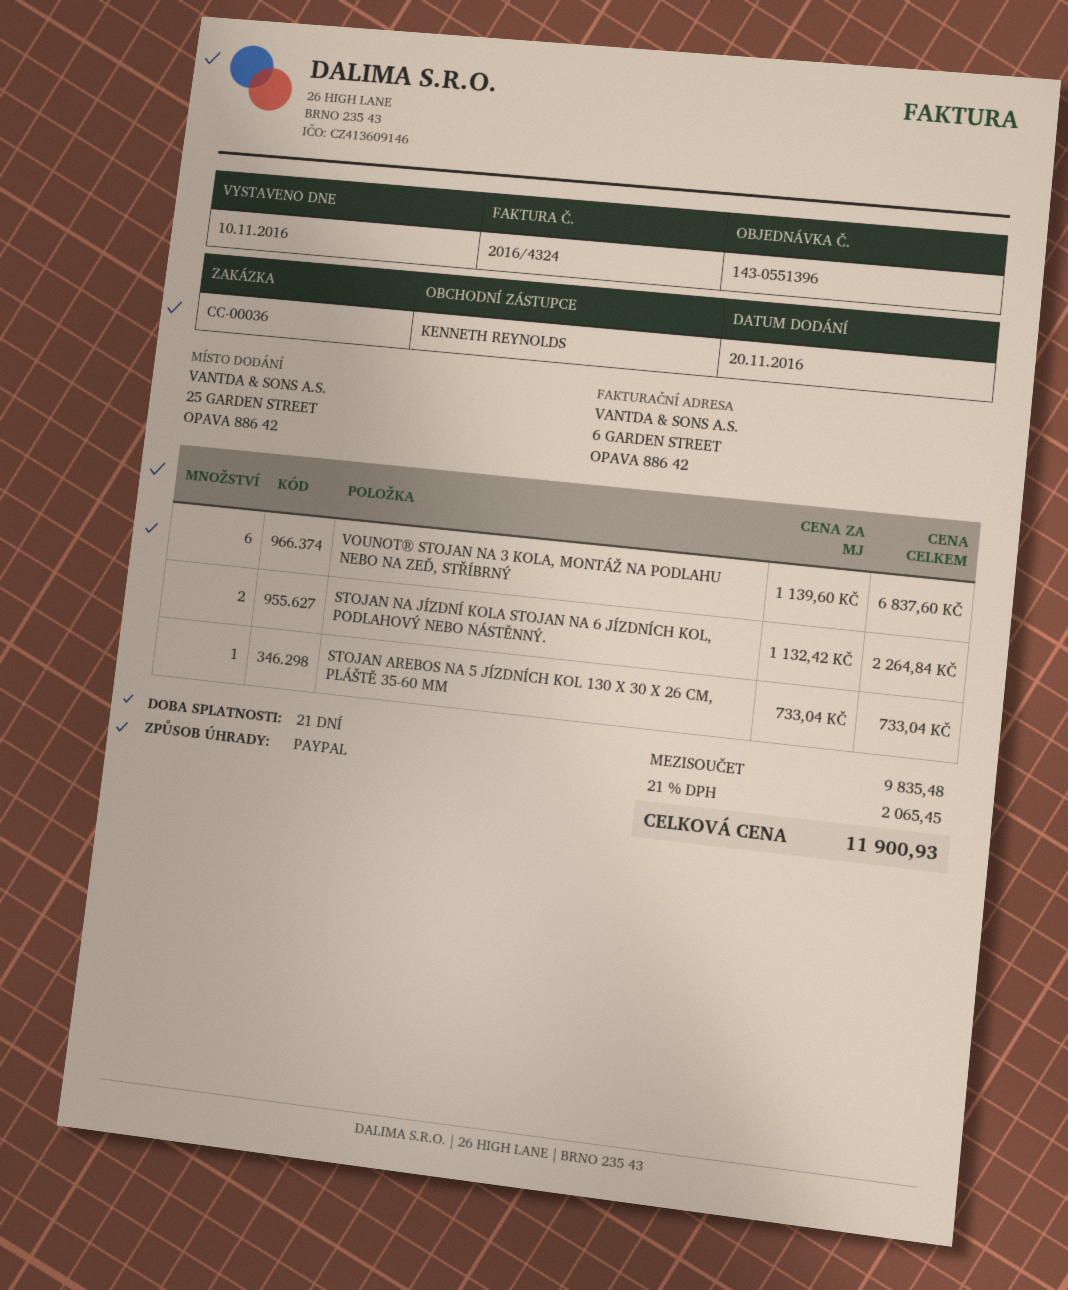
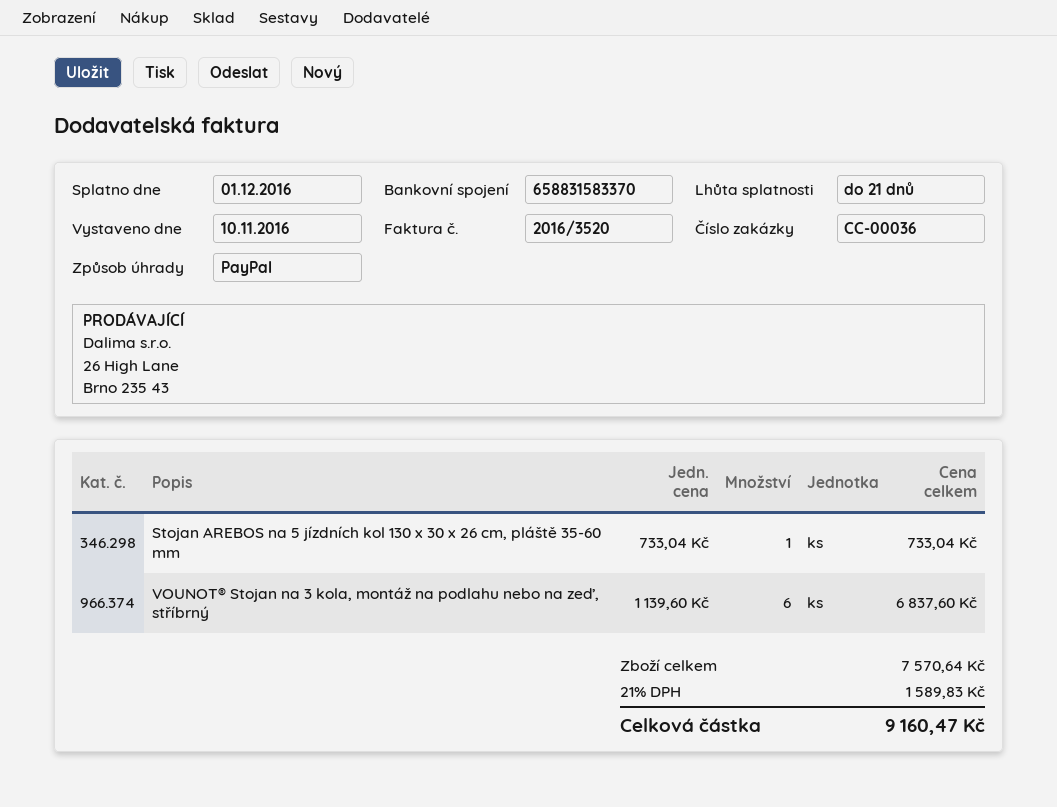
invoice number: 2016/4324 -> 2016/3520
STOJAN NA JÍZDNÍ KOLA STOJAN NA 6 JÍZDNÍCH KOL, PODLAHOVÝ NEBO NÁSTĚNNÝ.: 2 x 1132.42 = 2264.84 -> none
subtotal: 9835.48 -> 7570.64
tax: 21% = 2065.45 -> 21% = 1589.83
total: 11900.93 -> 9160.47

